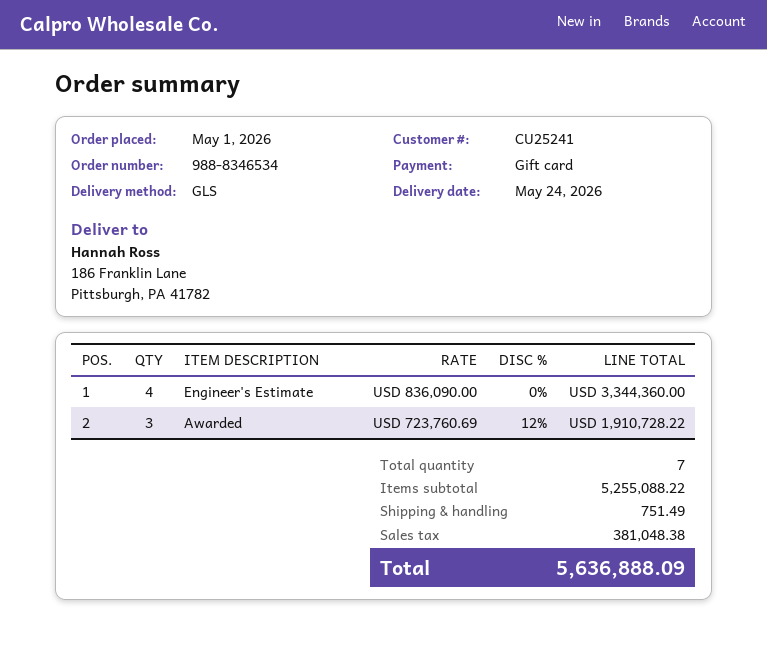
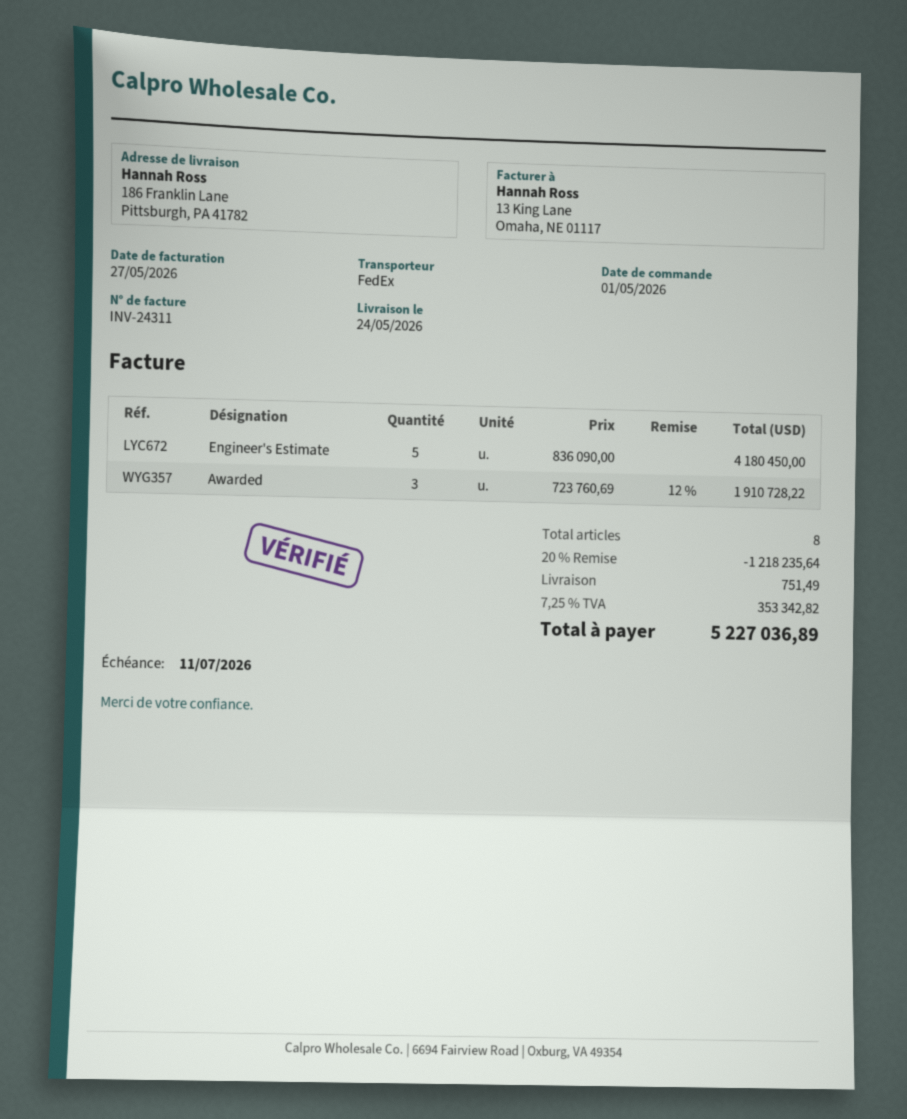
shipping method: GLS -> FedEx
Engineer's Estimate: 4 x 836090.00 = 3344360.00 -> 5 x 836090.00 = 4180450.00
total quantity: 7 -> 8
discount: none -> 20% = 1218235.64
tax: 381048.38 -> 353342.82
total: 5636888.09 -> 5227036.89

